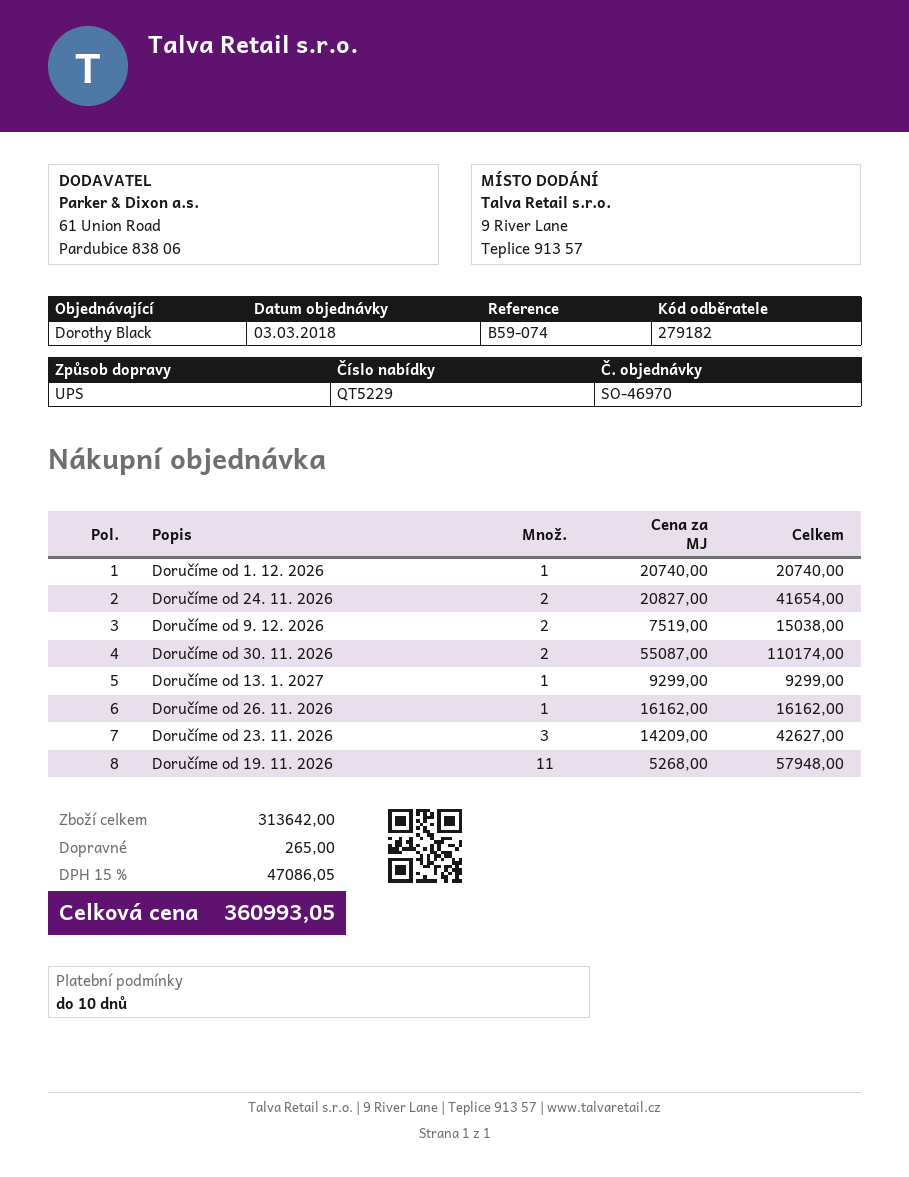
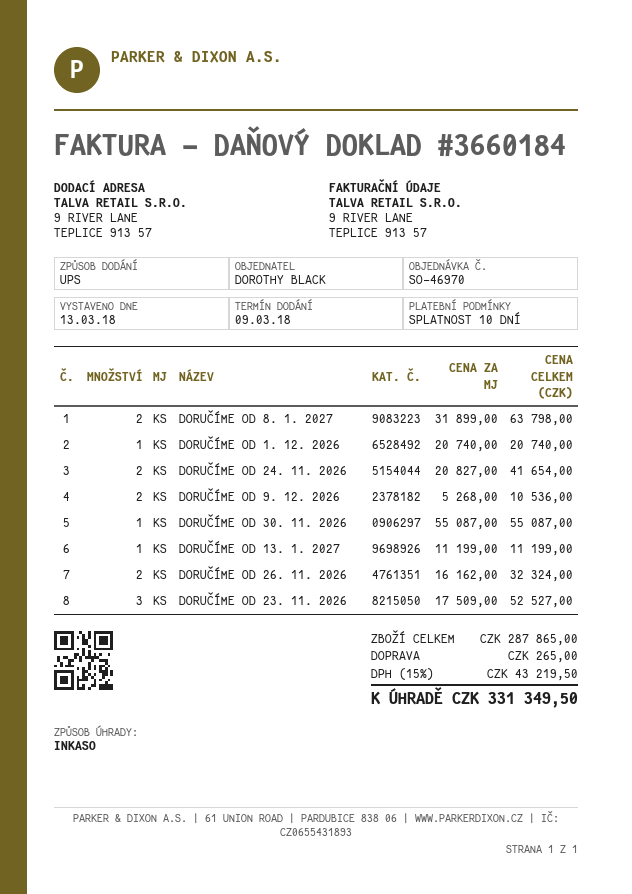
Doručíme od 9. 12. 2026: 2 x 7519.00 = 15038.00 -> 2 x 5268.00 = 10536.00
Doručíme od 30. 11. 2026: 2 x 55087.00 = 110174.00 -> 1 x 55087.00 = 55087.00
Doručíme od 13. 1. 2027: 1 x 9299.00 = 9299.00 -> 1 x 11199.00 = 11199.00
Doručíme od 26. 11. 2026: 1 x 16162.00 = 16162.00 -> 2 x 16162.00 = 32324.00
Doručíme od 23. 11. 2026: 3 x 14209.00 = 42627.00 -> 3 x 17509.00 = 52527.00
Doručíme od 19. 11. 2026: 11 x 5268.00 = 57948.00 -> none
DORUČÍME OD 8. 1. 2027: none -> 2 x 31899.00 = 63798.00
subtotal: 313642.00 -> 287865.00
tax: 15% = 47086.05 -> 15% = 43219.50
total: 360993.05 -> 331349.50

